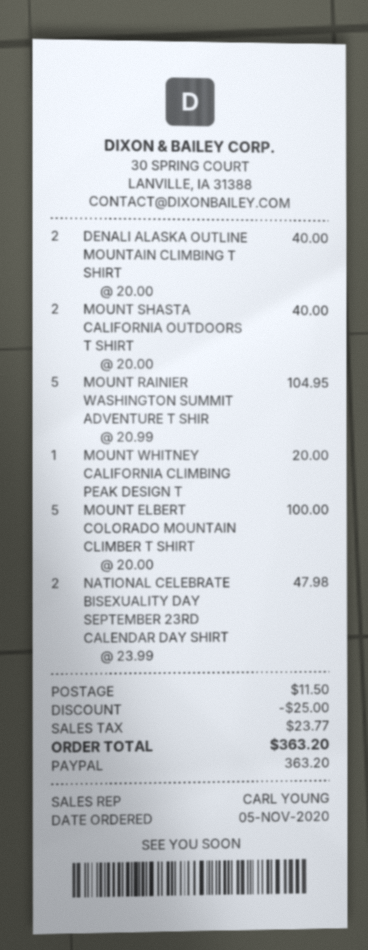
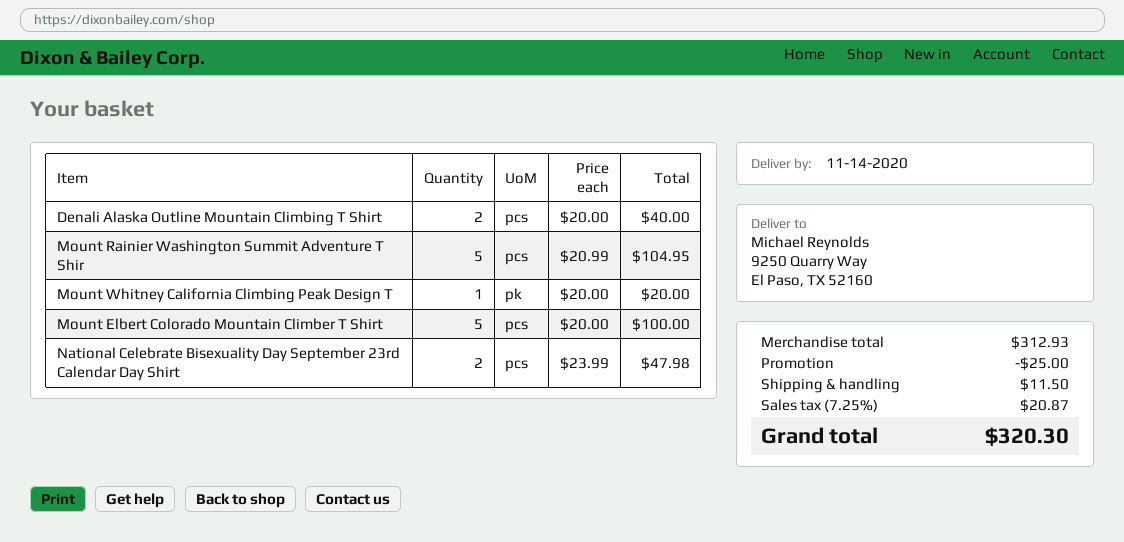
MOUNT SHASTA CALIFORNIA OUTDOORS T SHIRT: 2 x 20.00 = 40.00 -> none
tax: 23.77 -> 20.87
total: 363.20 -> 320.30

